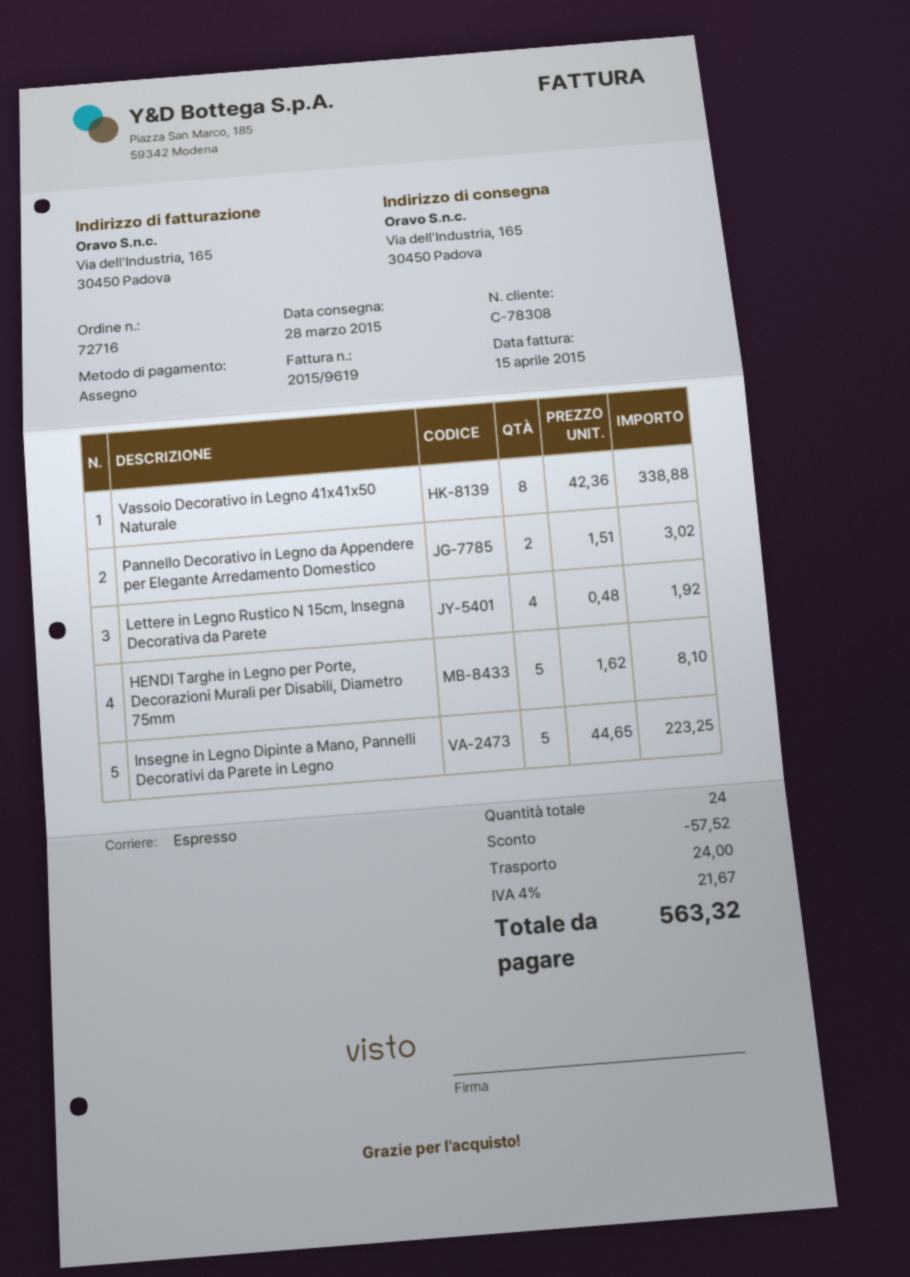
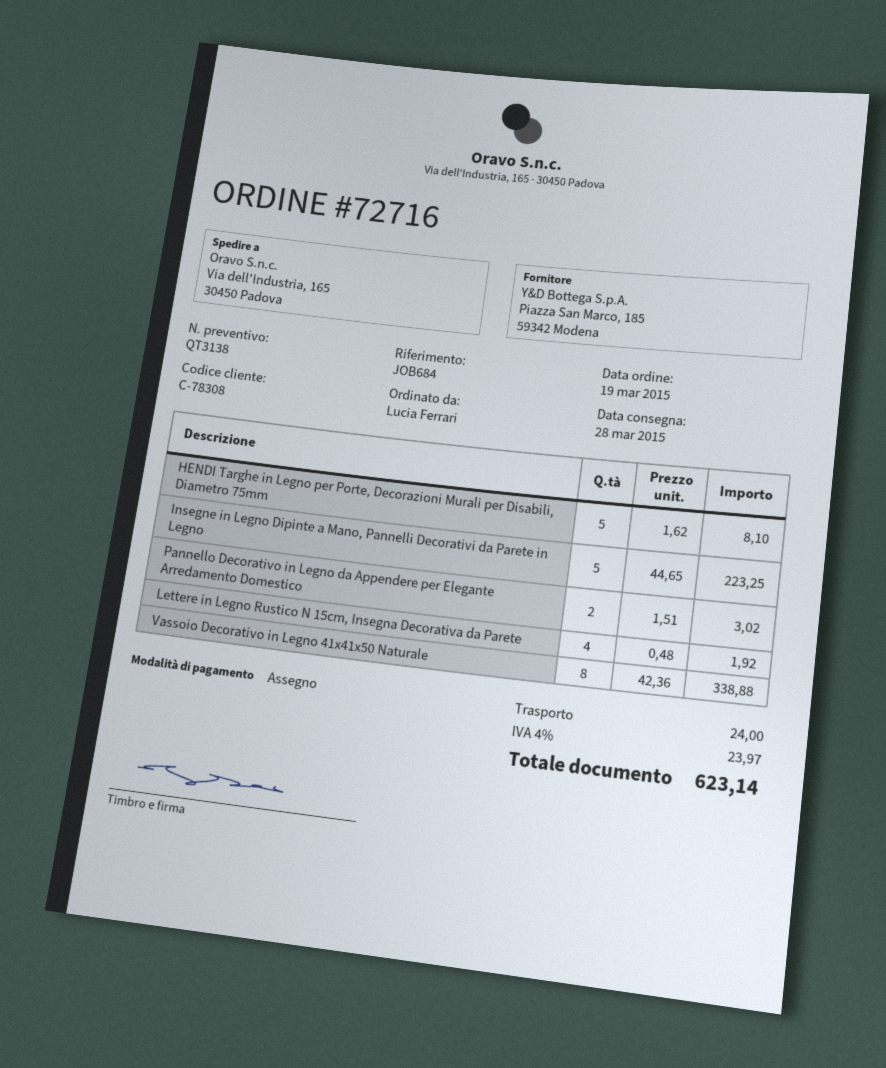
discount: 57.52 -> none
tax: 4% = 21.67 -> 4% = 23.97
total: 563.32 -> 623.14

